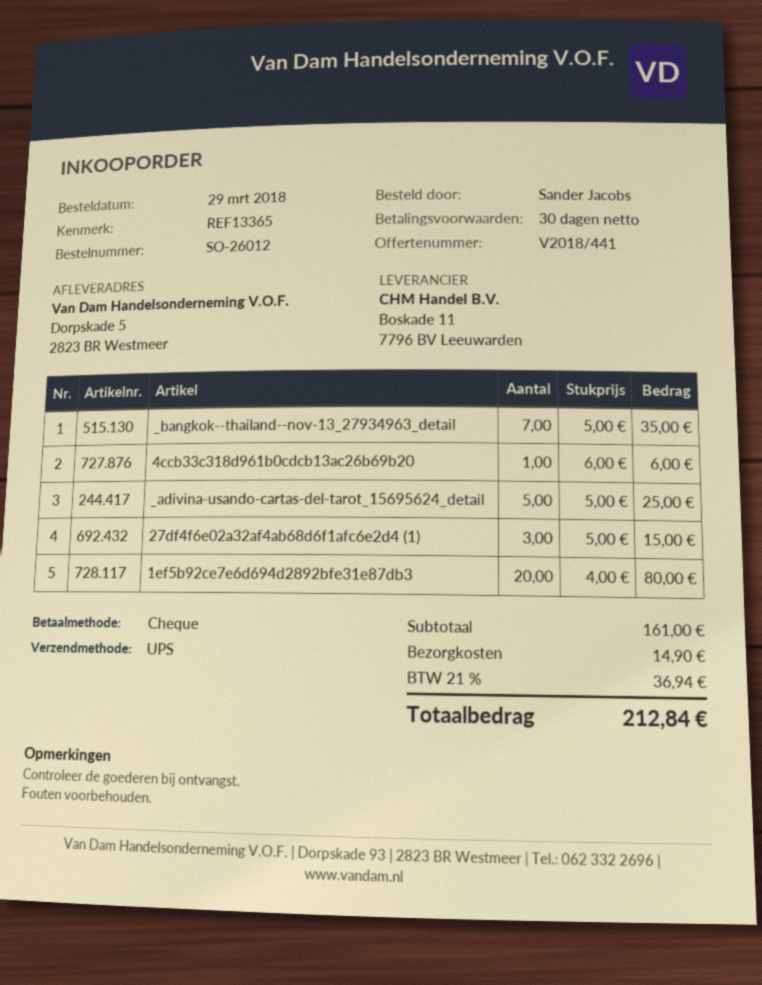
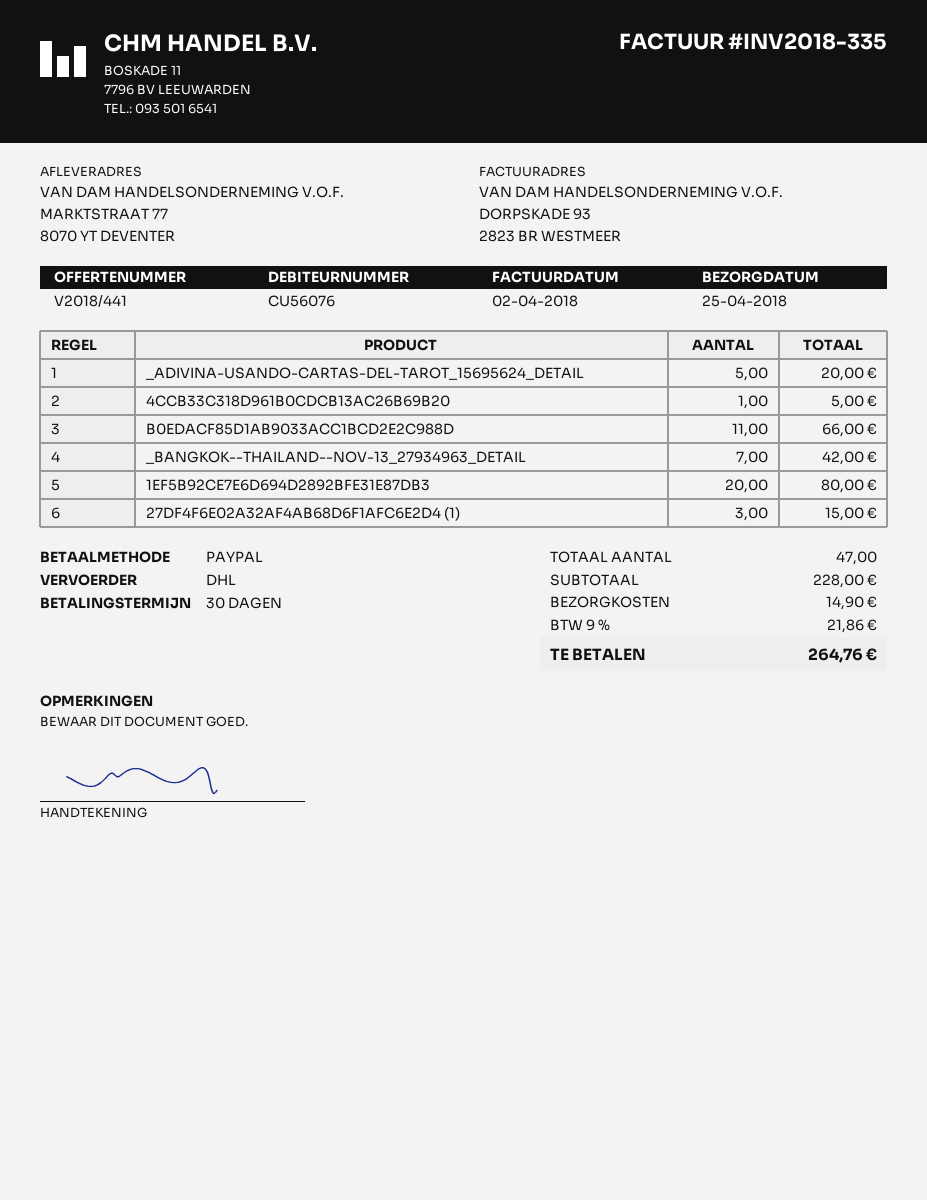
payment method: cheque -> PayPal
shipping method: UPS -> DHL
ship to: Dorpskade 5, 2823 BR Westmeer -> MARKTSTRAAT 77, 8070 YT DEVENTER
_bangkok--thailand--nov-13_27934963_detail: 7 for 35.00 -> 7 for 42.00
4ccb33c318d961b0cdcb13ac26b69b20: 1 for 6.00 -> 1 for 5.00
_adivina-usando-cartas-del-tarot_15695624_detail: 5 for 25.00 -> 5 for 20.00
B0EDACF85D1AB9033ACC1BCD2E2C988D: none -> 11 for 66.00
subtotal: 161.00 -> 228.00
tax: 21% = 36.94 -> 9% = 21.86
total: 212.84 -> 264.76

